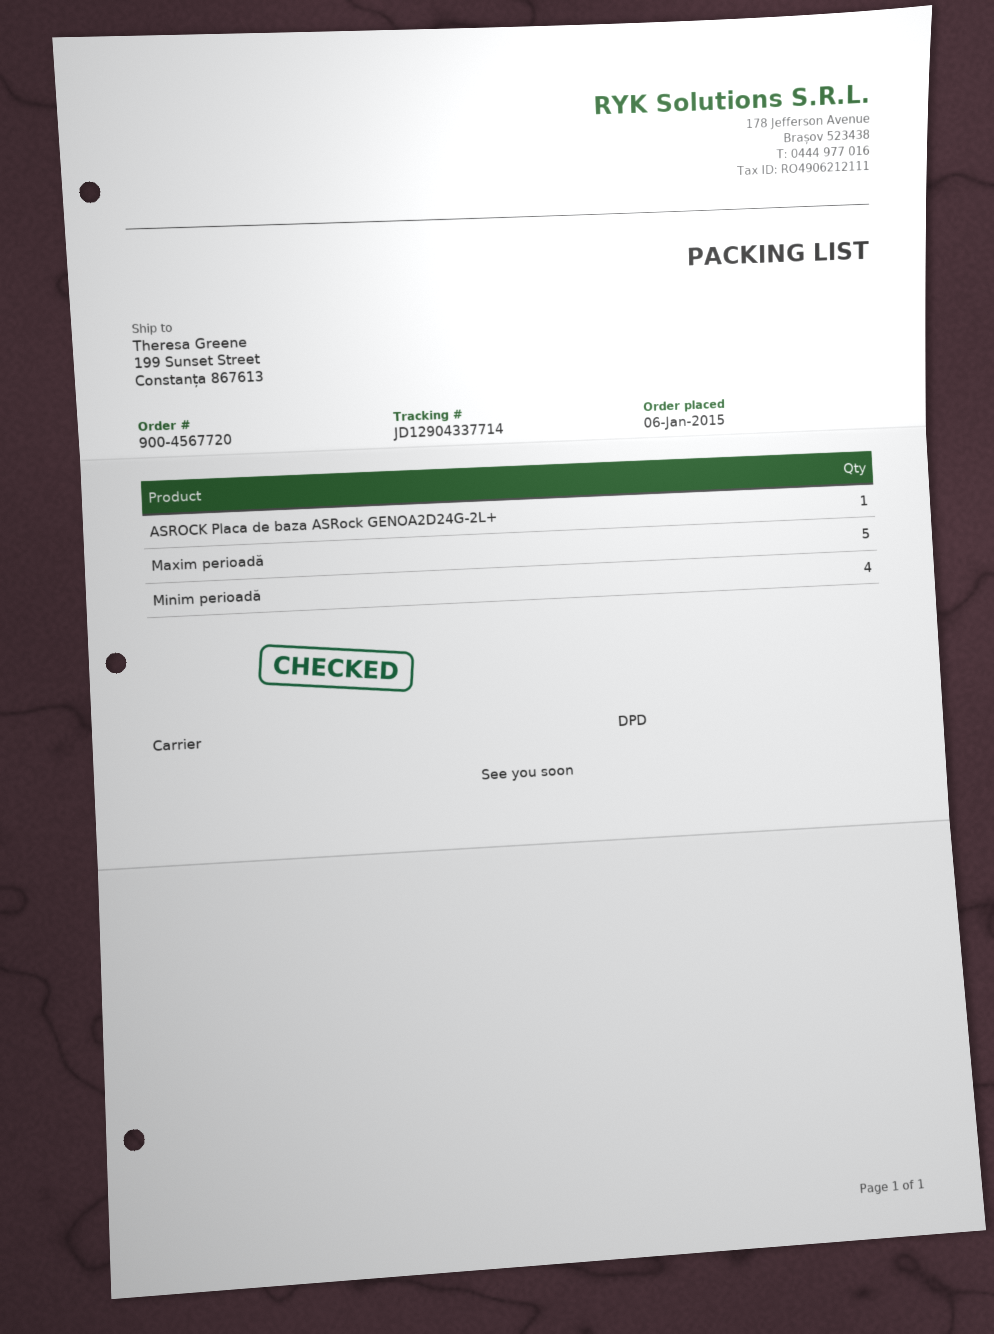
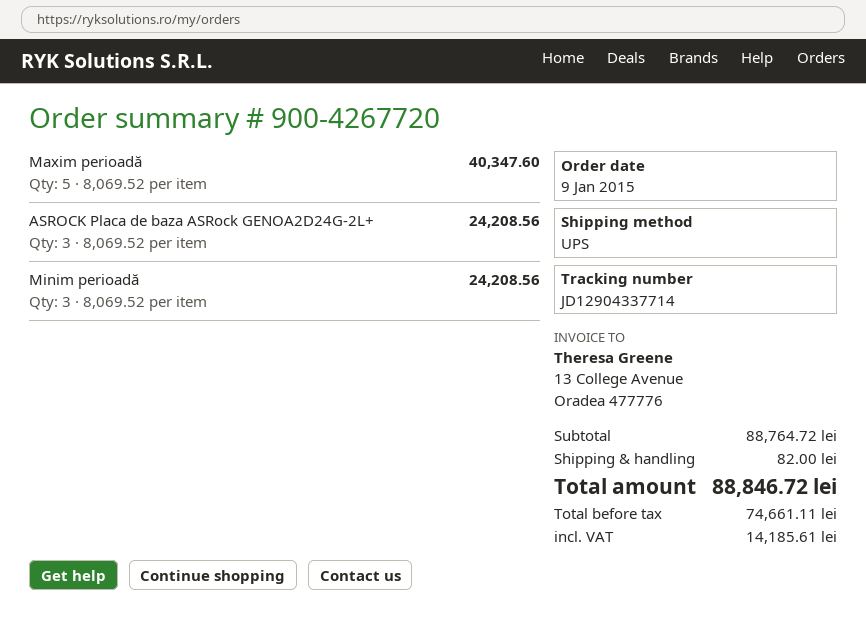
order number: 900-4567720 -> 900-4267720
order date: 2015-01-06 -> 2015-01-09
shipping method: DPD -> UPS
ASROCK Placa de baza ASRock GENOA2D24G-2L+: 1 -> 3
Minim perioadă: 4 -> 3

